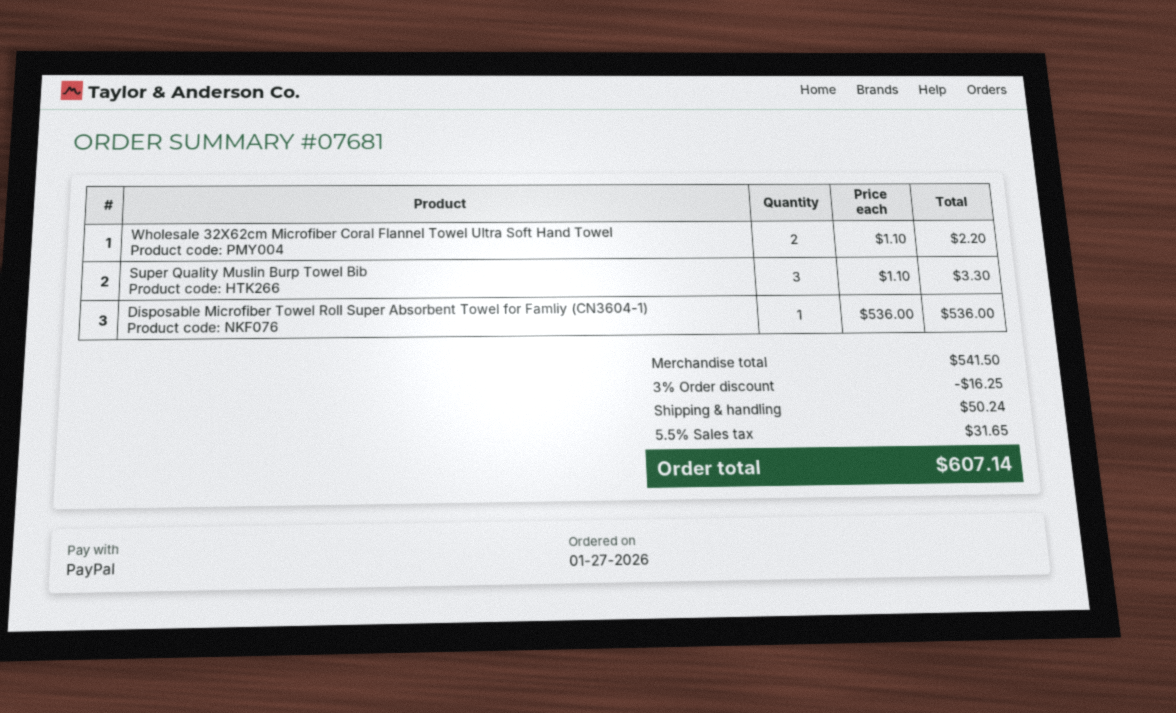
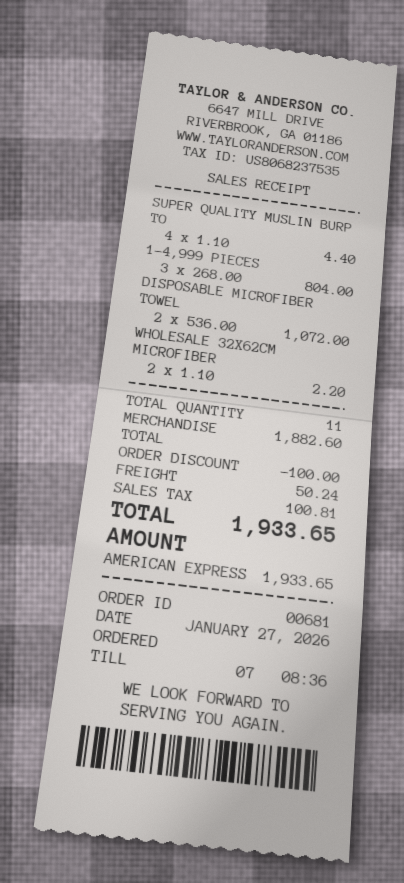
order number: 07681 -> 00681
payment method: PayPal -> American Express
Super Quality Muslin Burp Towel Bib: 3 x 1.10 = 3.30 -> 4 x 1.10 = 4.40
Disposable Microfiber Towel Roll Super Absorbent Towel for Famliy (CN3604-1): 1 x 536.00 = 536.00 -> 2 x 536.00 = 1072.00
1-4,999 PIECES: none -> 3 x 268.00 = 804.00
subtotal: 541.50 -> 1882.60
discount: 16.25 -> 100.00
tax: 31.65 -> 100.81
total: 607.14 -> 1933.65

